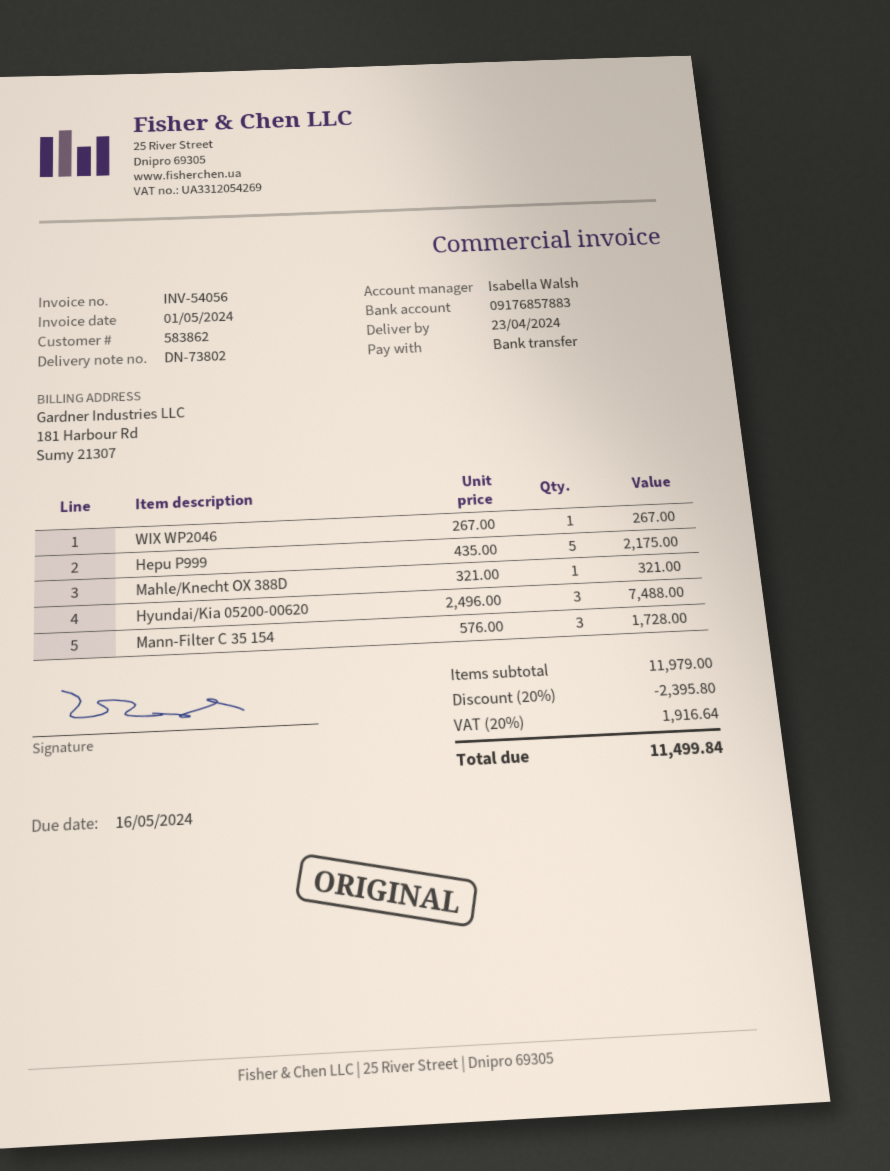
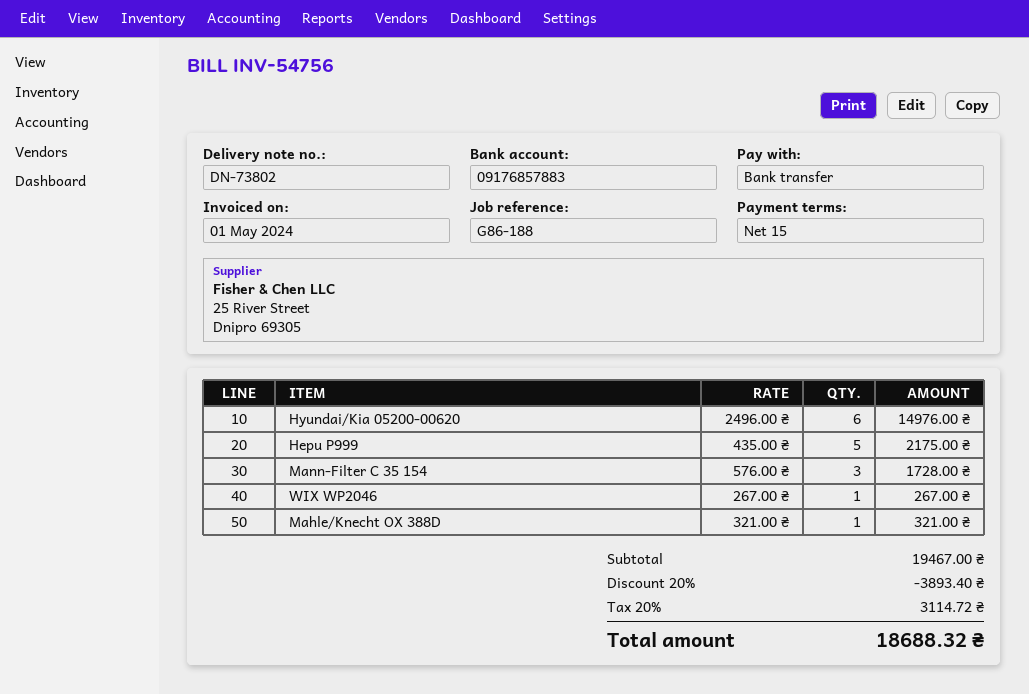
invoice number: INV-54056 -> INV-54756
Hyundai/Kia 05200-00620: 3 x 2496.00 = 7488.00 -> 6 x 2496.00 = 14976.00
subtotal: 11979.00 -> 19467.00
discount: 20% = 2395.80 -> 20% = 3893.40
tax: 20% = 1916.64 -> 20% = 3114.72
total: 11499.84 -> 18688.32

